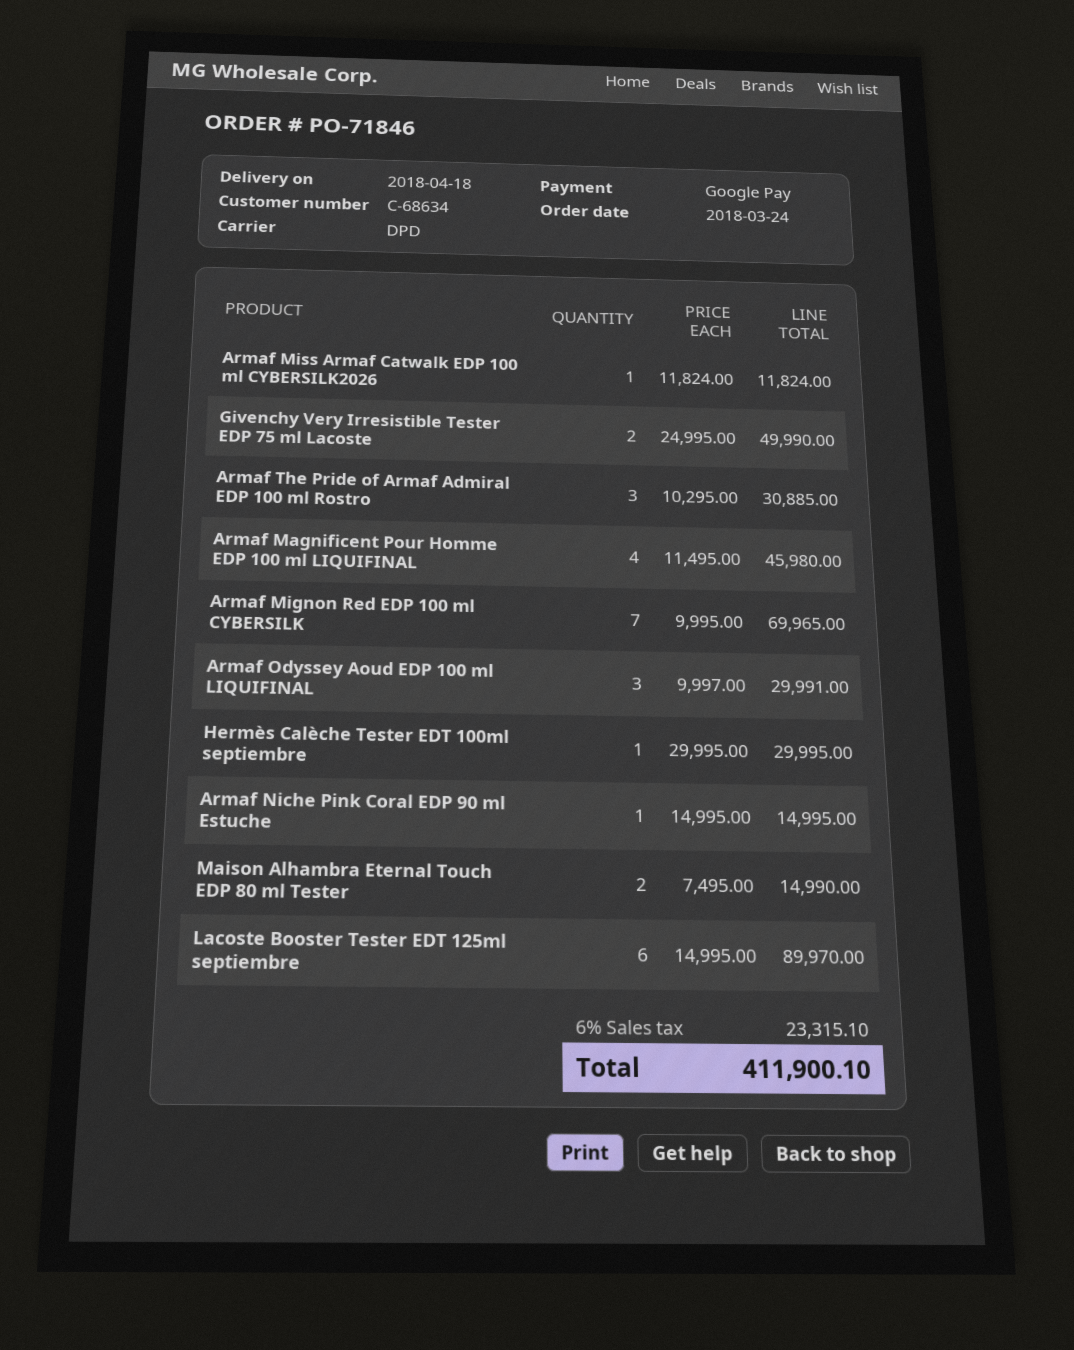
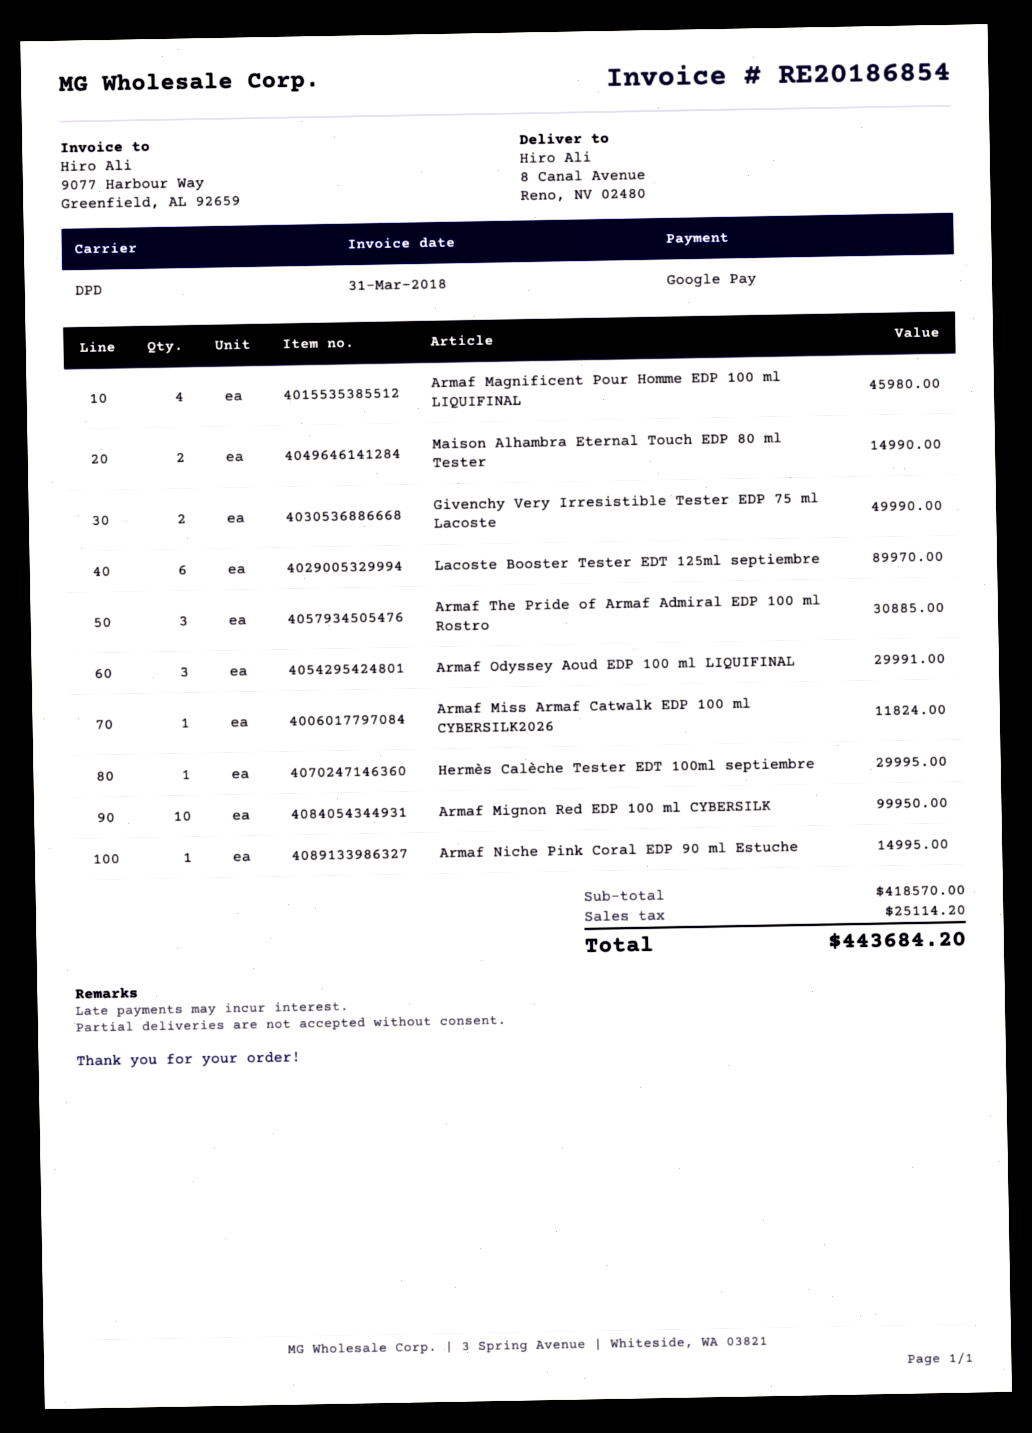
Armaf Mignon Red EDP 100 ml CYBERSILK: 7 for 69965.00 -> 10 for 99950.00
tax: 23315.10 -> 25114.20
total: 411900.10 -> 443684.20

